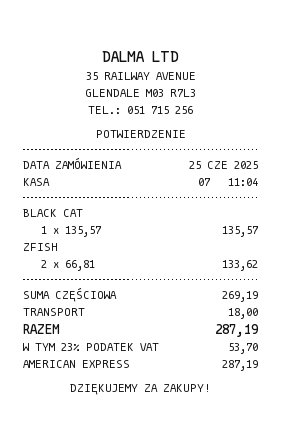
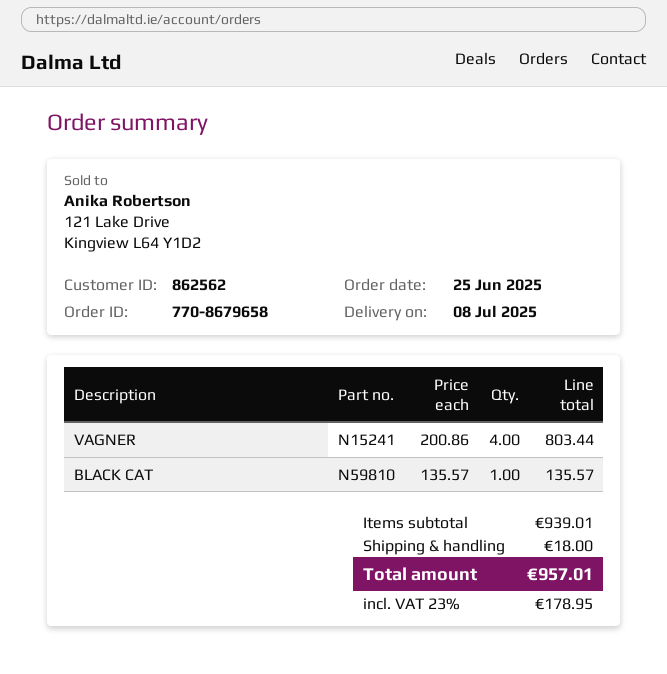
ZFISH: 2 x 66.81 = 133.62 -> none
VAGNER: none -> 4 x 200.86 = 803.44
subtotal: 269.19 -> 939.01
tax: 23% = 53.70 -> 23% = 178.95
total: 287.19 -> 957.01

